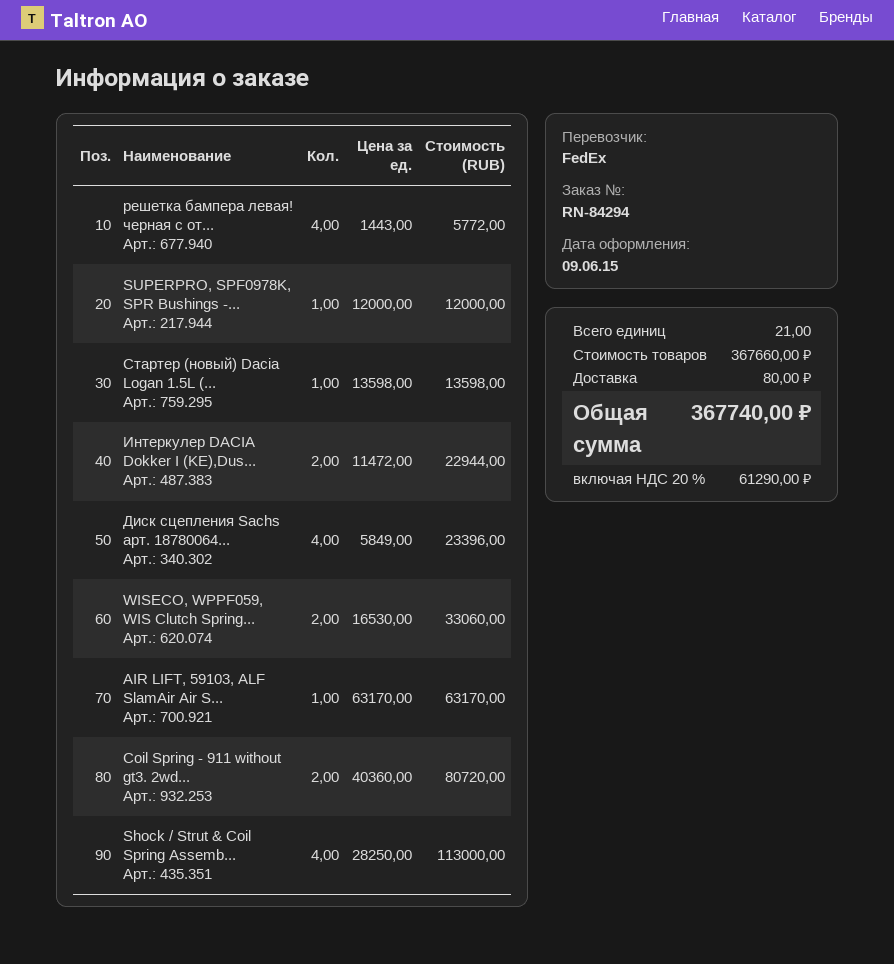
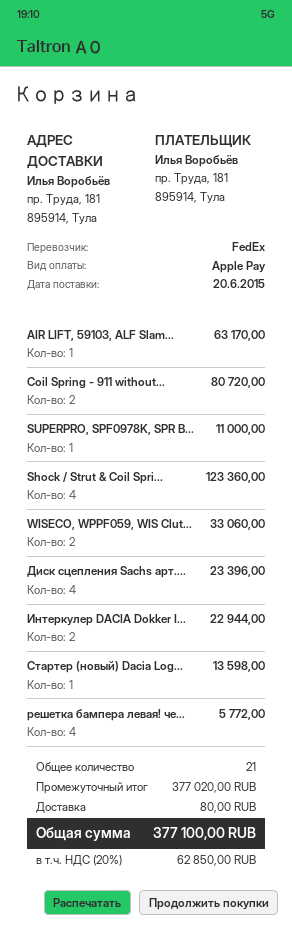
SUPERPRO, SPF0978K, SPR Bushings -...: 1 for 12000.00 -> 1 for 11000.00
Shock / Strut & Coil Spring Assemb...: 4 for 113000.00 -> 4 for 123360.00
subtotal: 367660.00 -> 377020.00
tax: 20% = 61290.00 -> 20% = 62850.00
total: 367740.00 -> 377100.00

